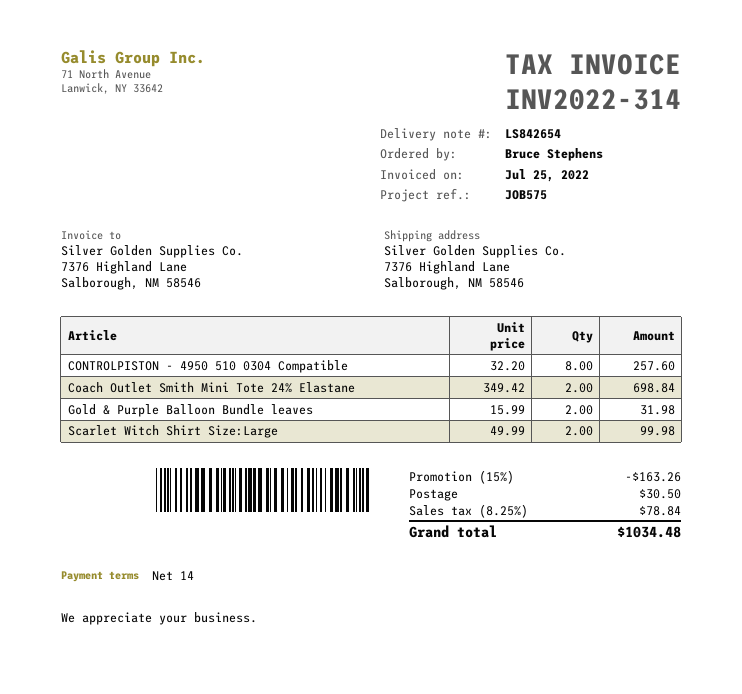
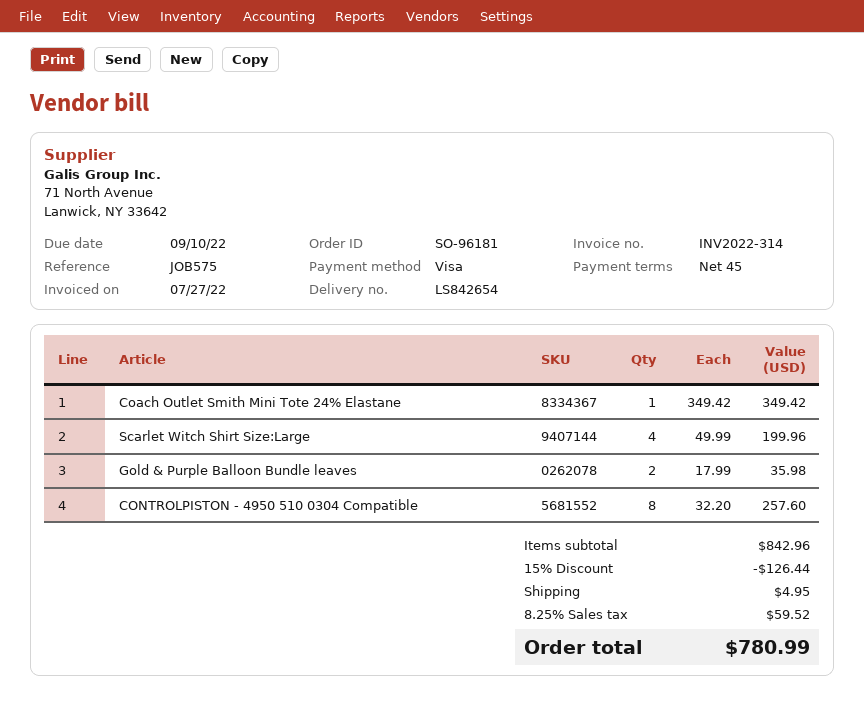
invoice date: 2022-07-25 -> 2022-07-27
payment terms: 14 days -> 45 days
Coach Outlet Smith Mini Tote 24% Elastane: 2 x 349.42 = 698.84 -> 1 x 349.42 = 349.42
Gold & Purple Balloon Bundle leaves: 2 x 15.99 = 31.98 -> 2 x 17.99 = 35.98
Scarlet Witch Shirt Size:Large: 2 x 49.99 = 99.98 -> 4 x 49.99 = 199.96
discount: 15% = 163.26 -> 15% = 126.44
shipping: 30.50 -> 4.95
tax: 8.25% = 78.84 -> 8.25% = 59.52
total: 1034.48 -> 780.99

